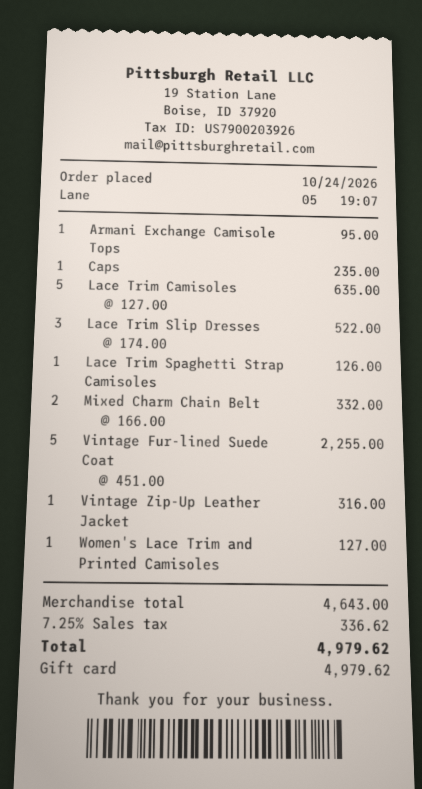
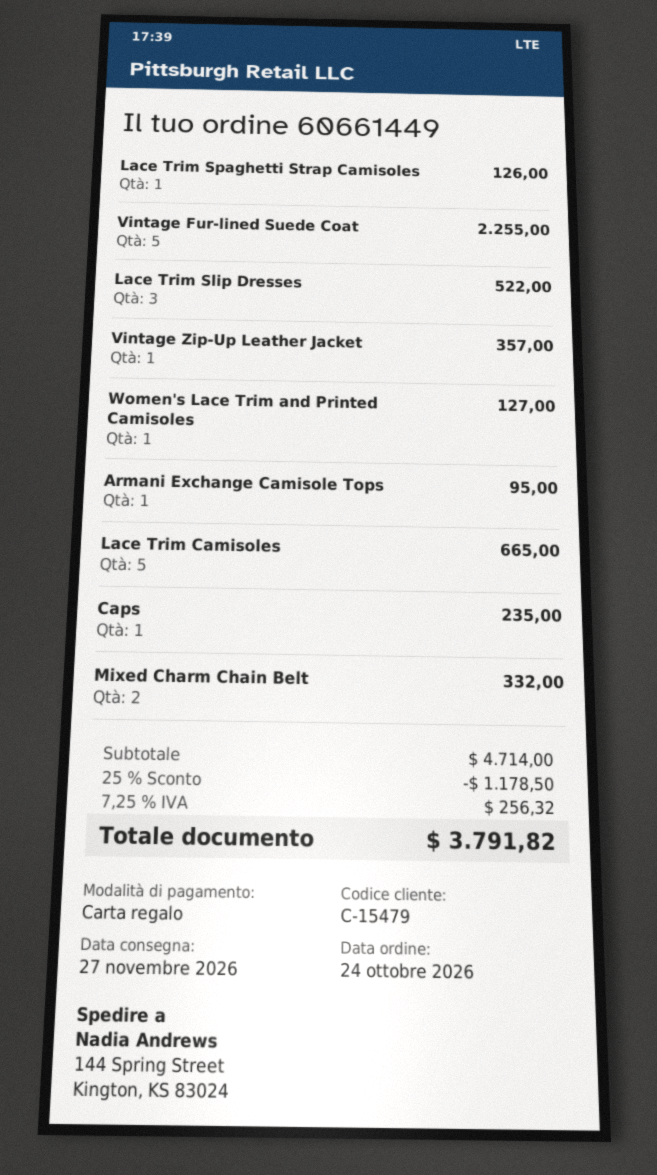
Lace Trim Camisoles: 5 for 635.00 -> 5 for 665.00
Vintage Zip-Up Leather Jacket: 1 for 316.00 -> 1 for 357.00
subtotal: 4643.00 -> 4714.00
discount: none -> 25% = 1178.50
tax: 7.25% = 336.62 -> 7.25% = 256.32
total: 4979.62 -> 3791.82

